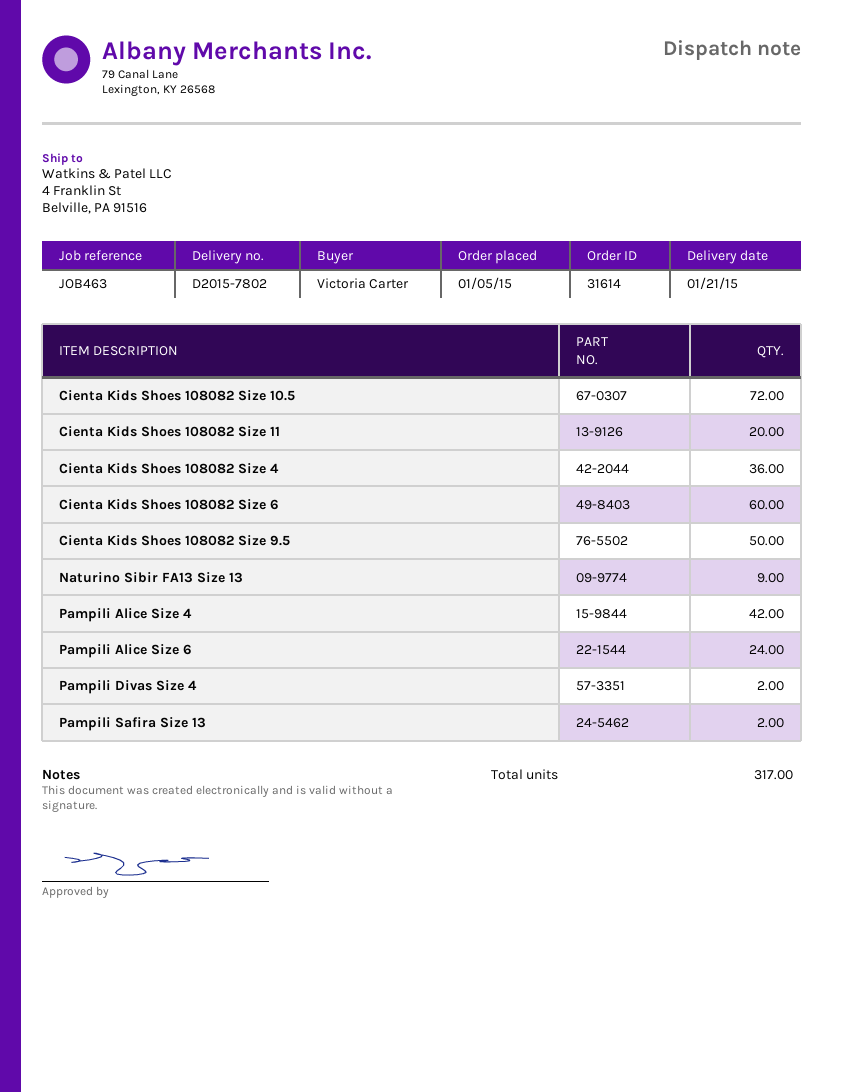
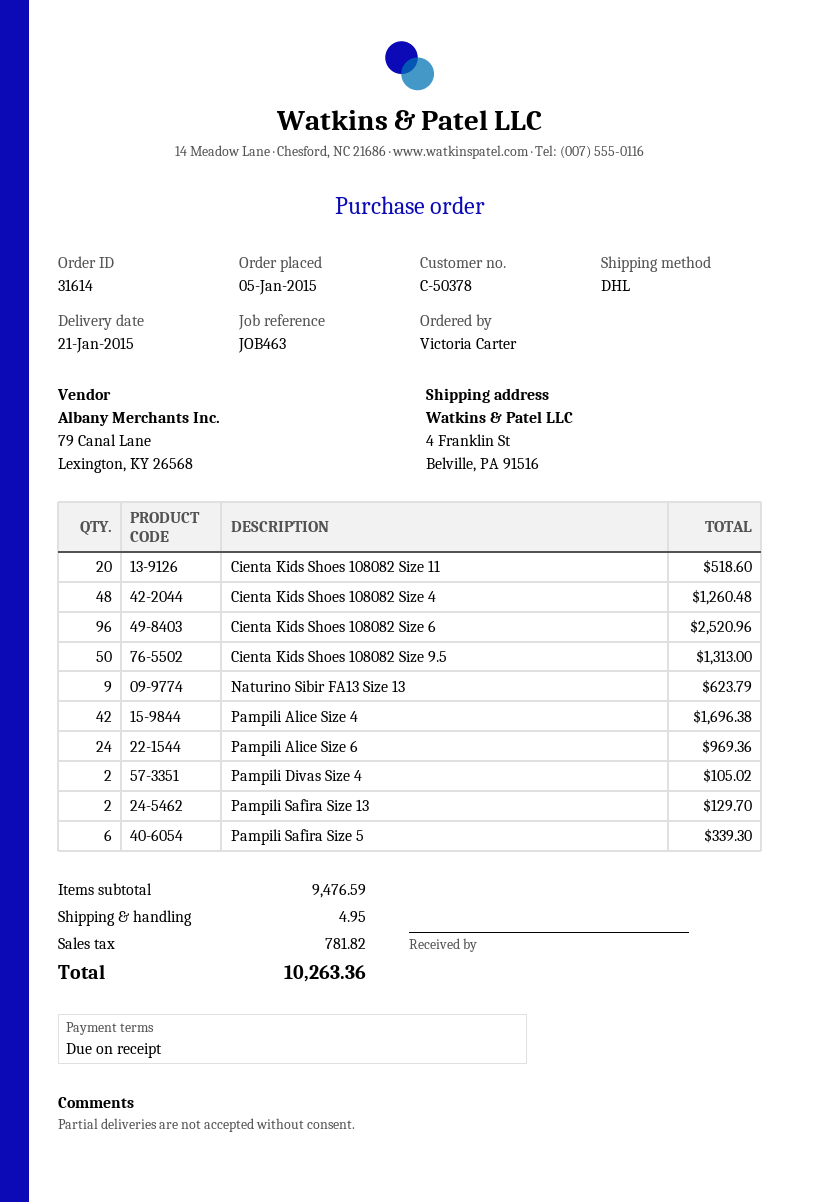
Cienta Kids Shoes 108082 Size 10.5: 72 -> none
Cienta Kids Shoes 108082 Size 4: 36 -> 48
Cienta Kids Shoes 108082 Size 6: 60 -> 96
Pampili Safira Size 5: none -> 6

